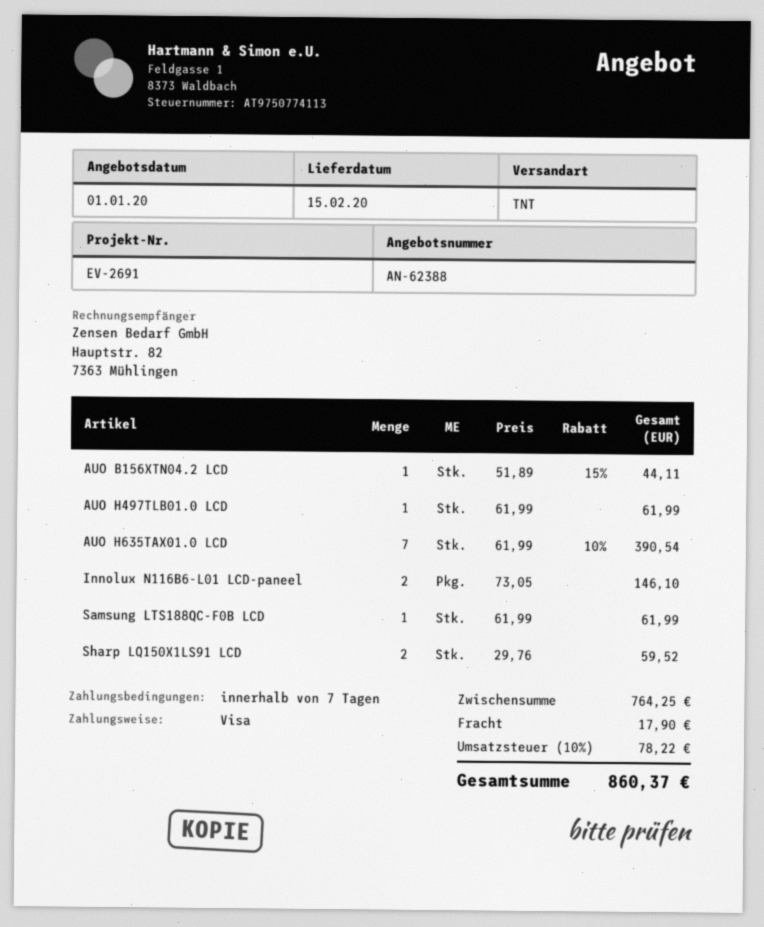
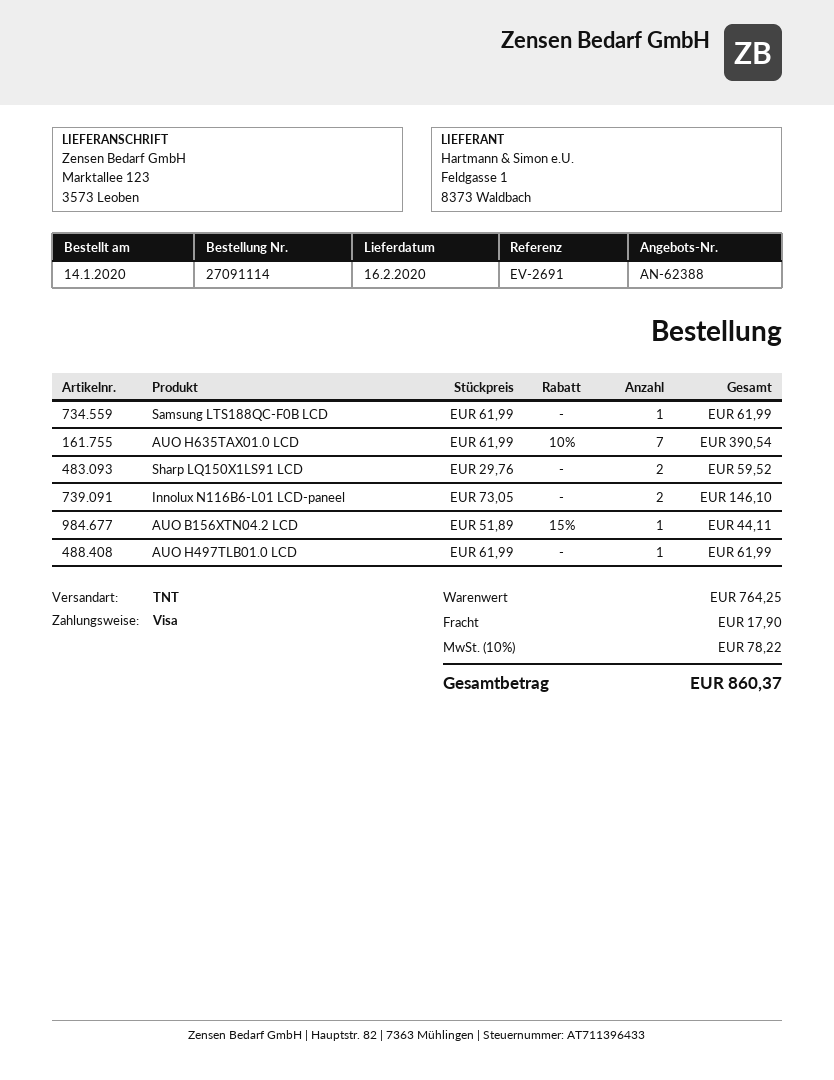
delivery date: 2020-02-15 -> 2020-02-16

